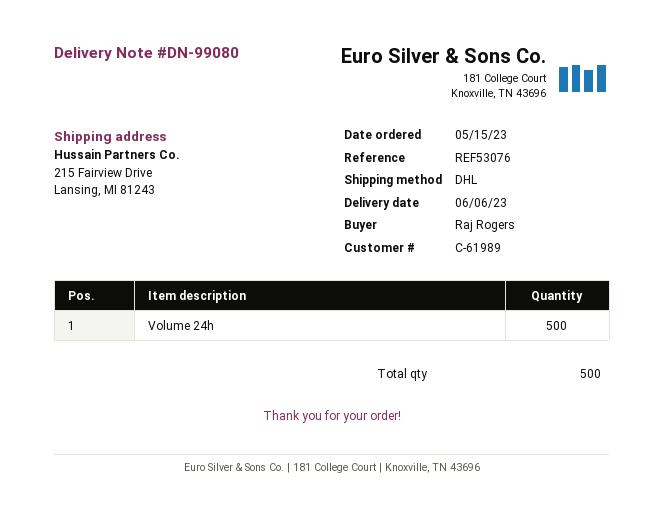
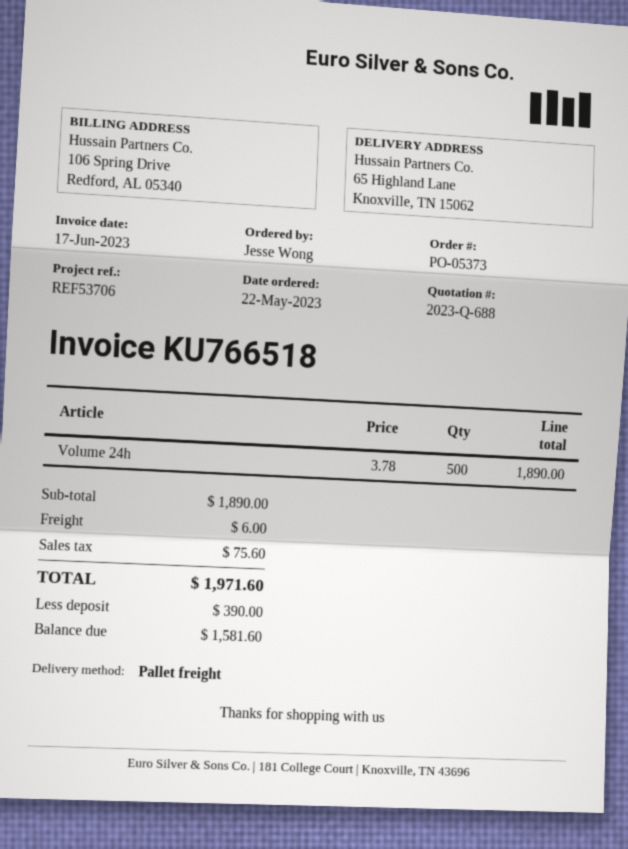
order date: 2023-05-15 -> 2023-05-22
reference: REF53076 -> REF53706
ordered by: Raj Rogers -> Jesse Wong
shipping method: DHL -> pallet freight
ship to: 215 Fairview Drive, Lansing, MI 81243 -> 65 Highland Lane, Knoxville, TN 15062

